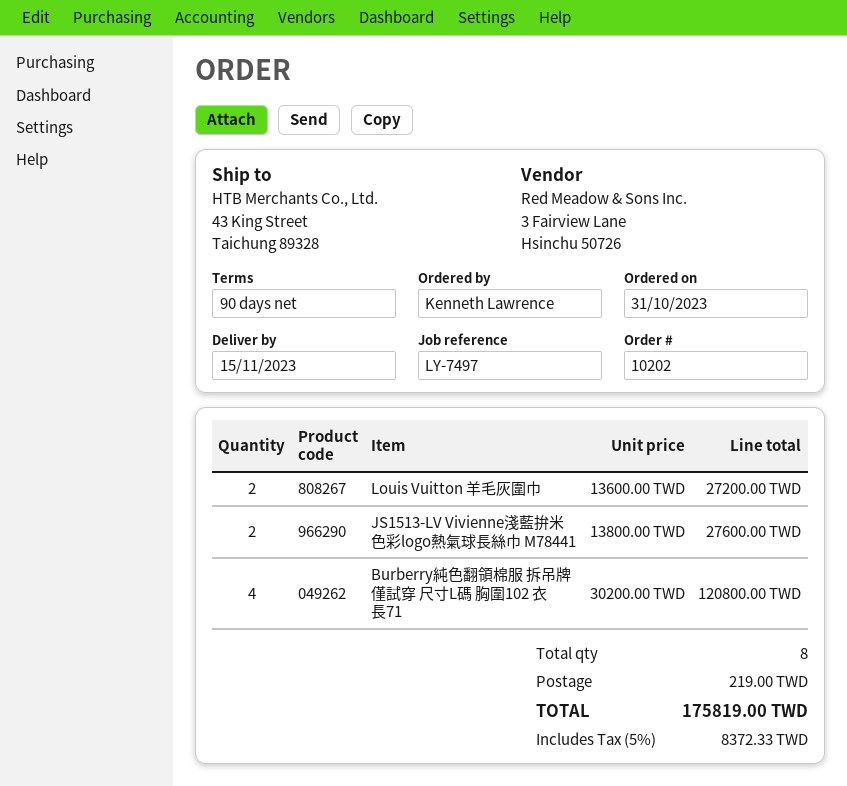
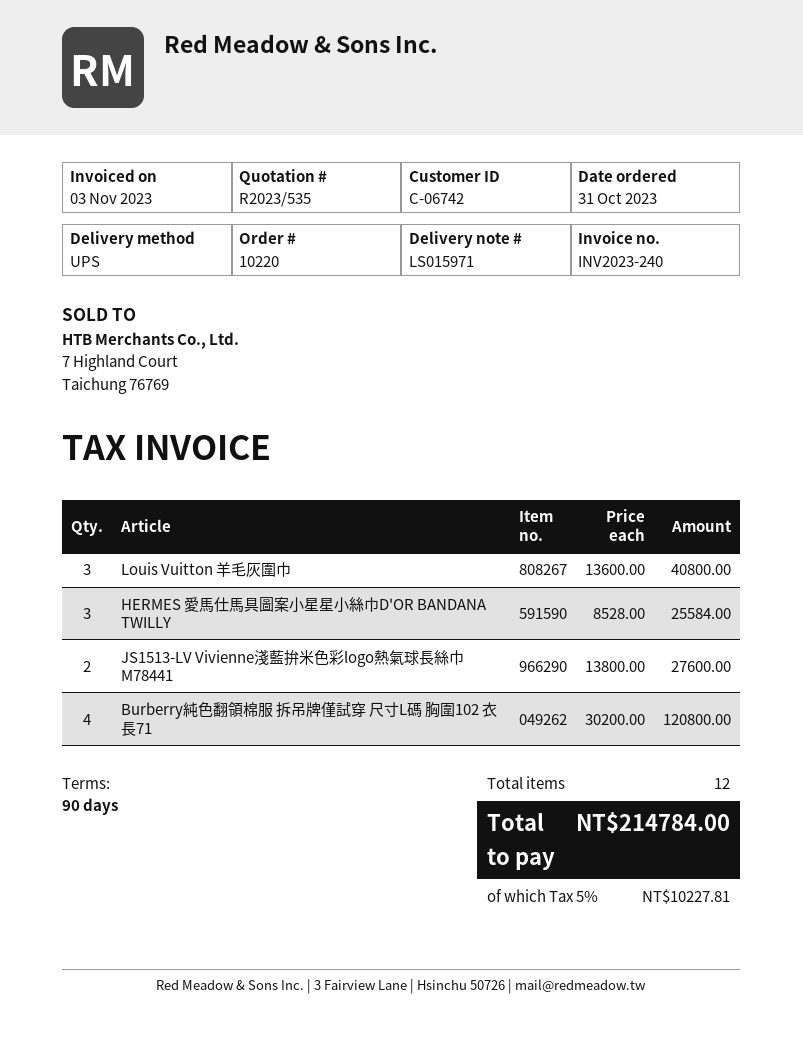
order number: 10202 -> 10220
Louis Vuitton 羊毛灰圍巾: 2 x 13600.00 = 27200.00 -> 3 x 13600.00 = 40800.00
HERMES 愛馬仕馬具圖案小星星小絲巾D'OR BANDANA TWILLY: none -> 3 x 8528.00 = 25584.00
total quantity: 8 -> 12
shipping: 219.00 -> none
tax: 5% = 8372.33 -> 5% = 10227.81
total: 175819.00 -> 214784.00

